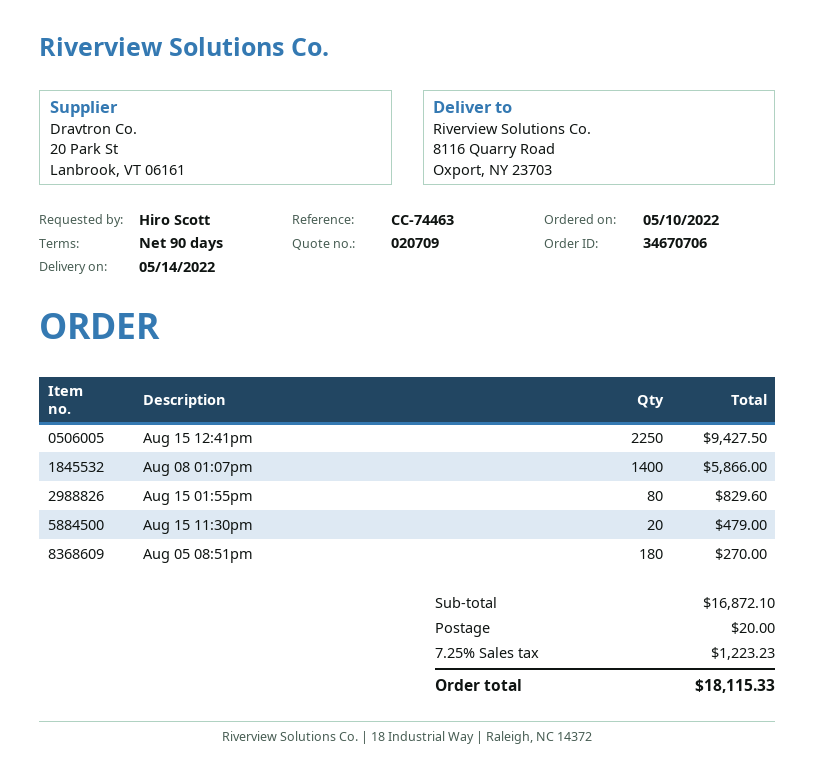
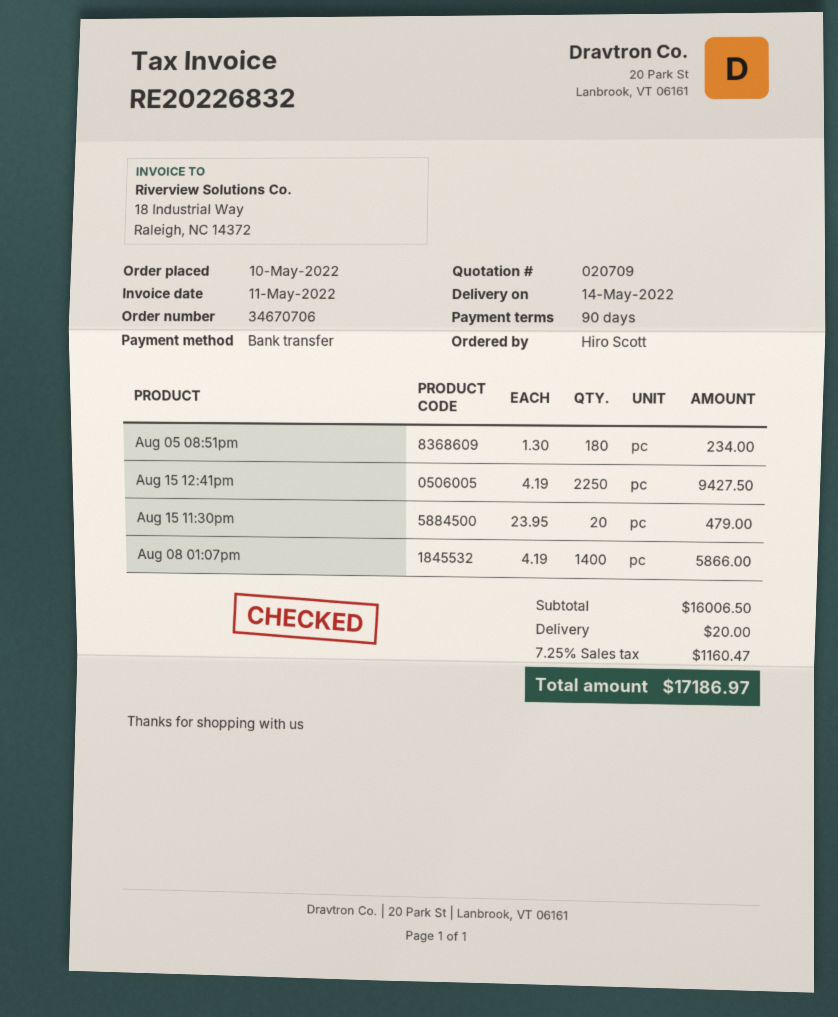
Aug 15 01:55pm: 80 for 829.60 -> none
Aug 05 08:51pm: 180 for 270.00 -> 180 for 234.00
subtotal: 16872.10 -> 16006.50
tax: 7.25% = 1223.23 -> 7.25% = 1160.47
total: 18115.33 -> 17186.97

